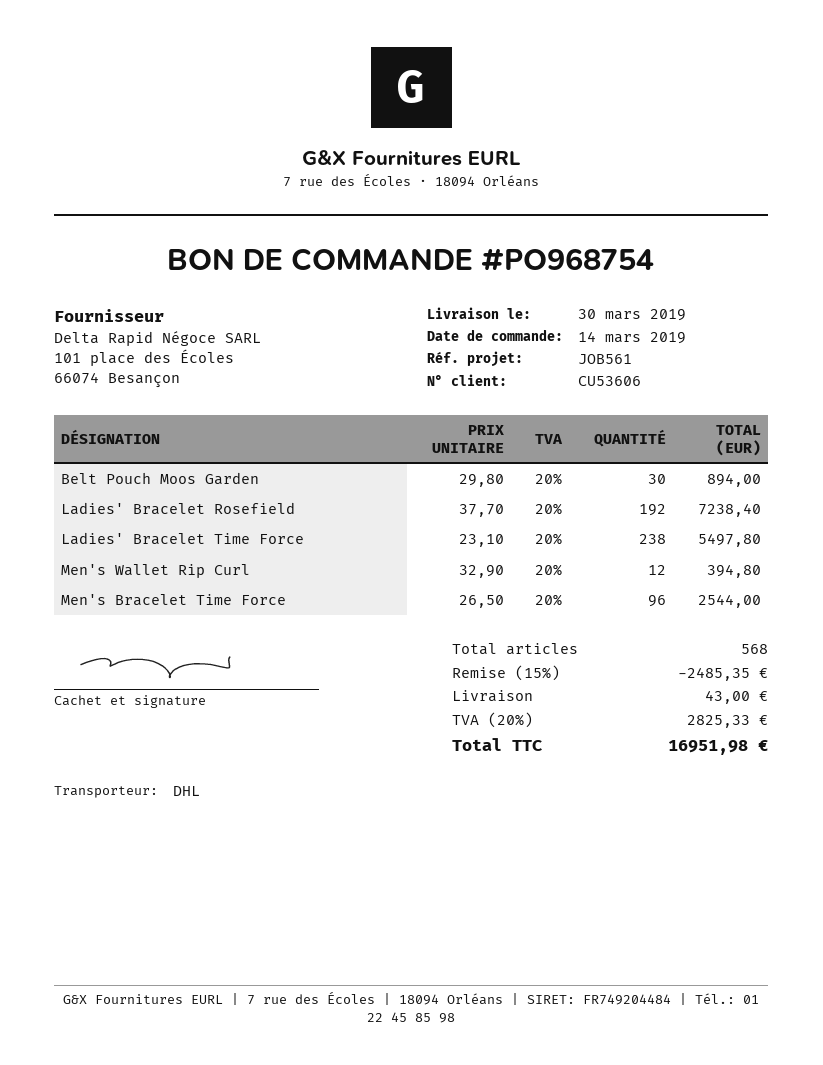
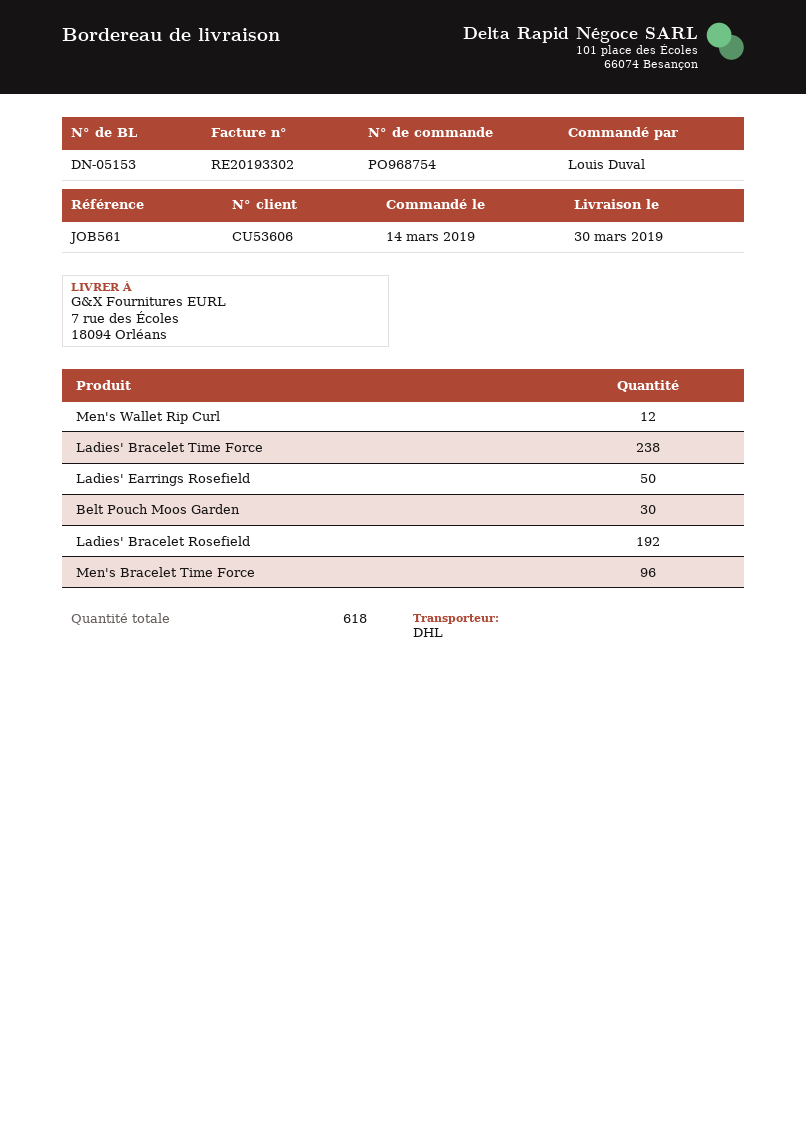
Ladies' Earrings Rosefield: none -> 50
total quantity: 568 -> 618

